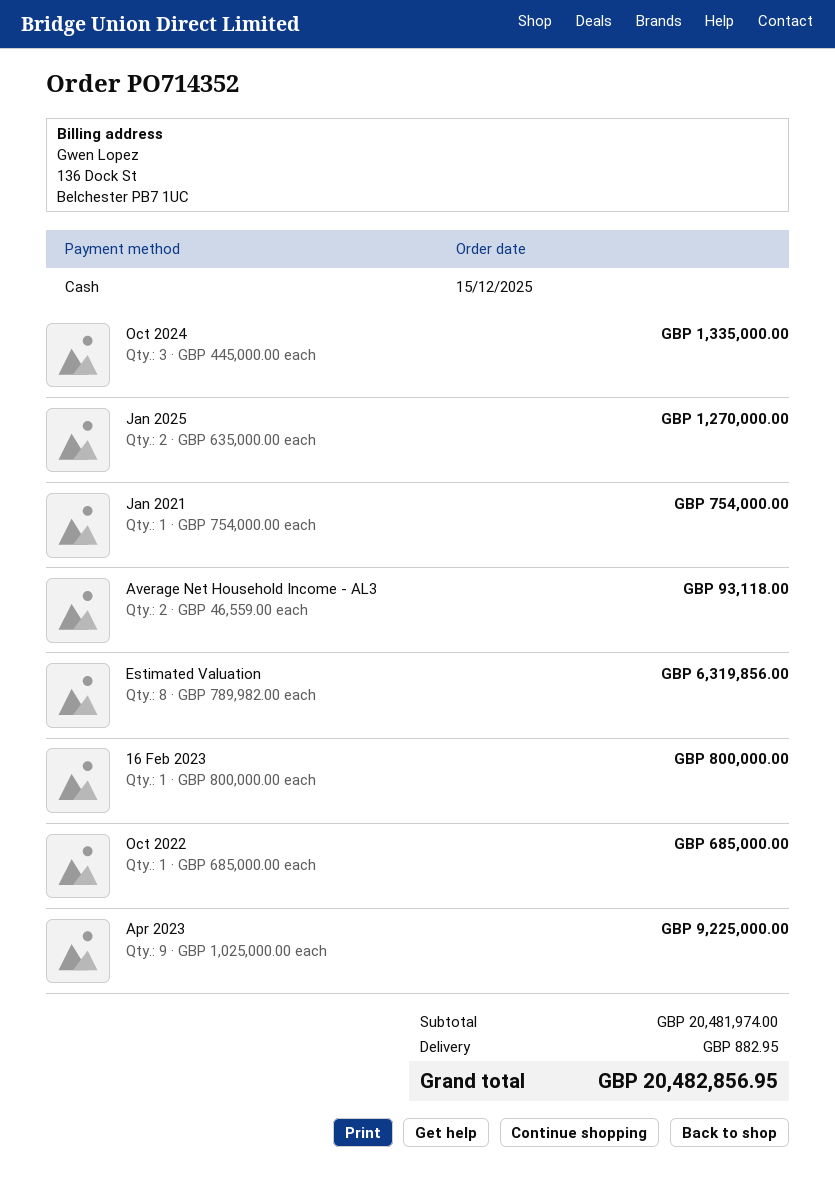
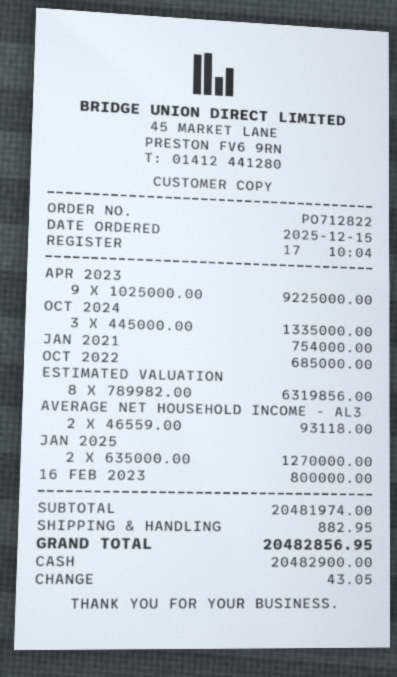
order number: PO714352 -> PO712822

